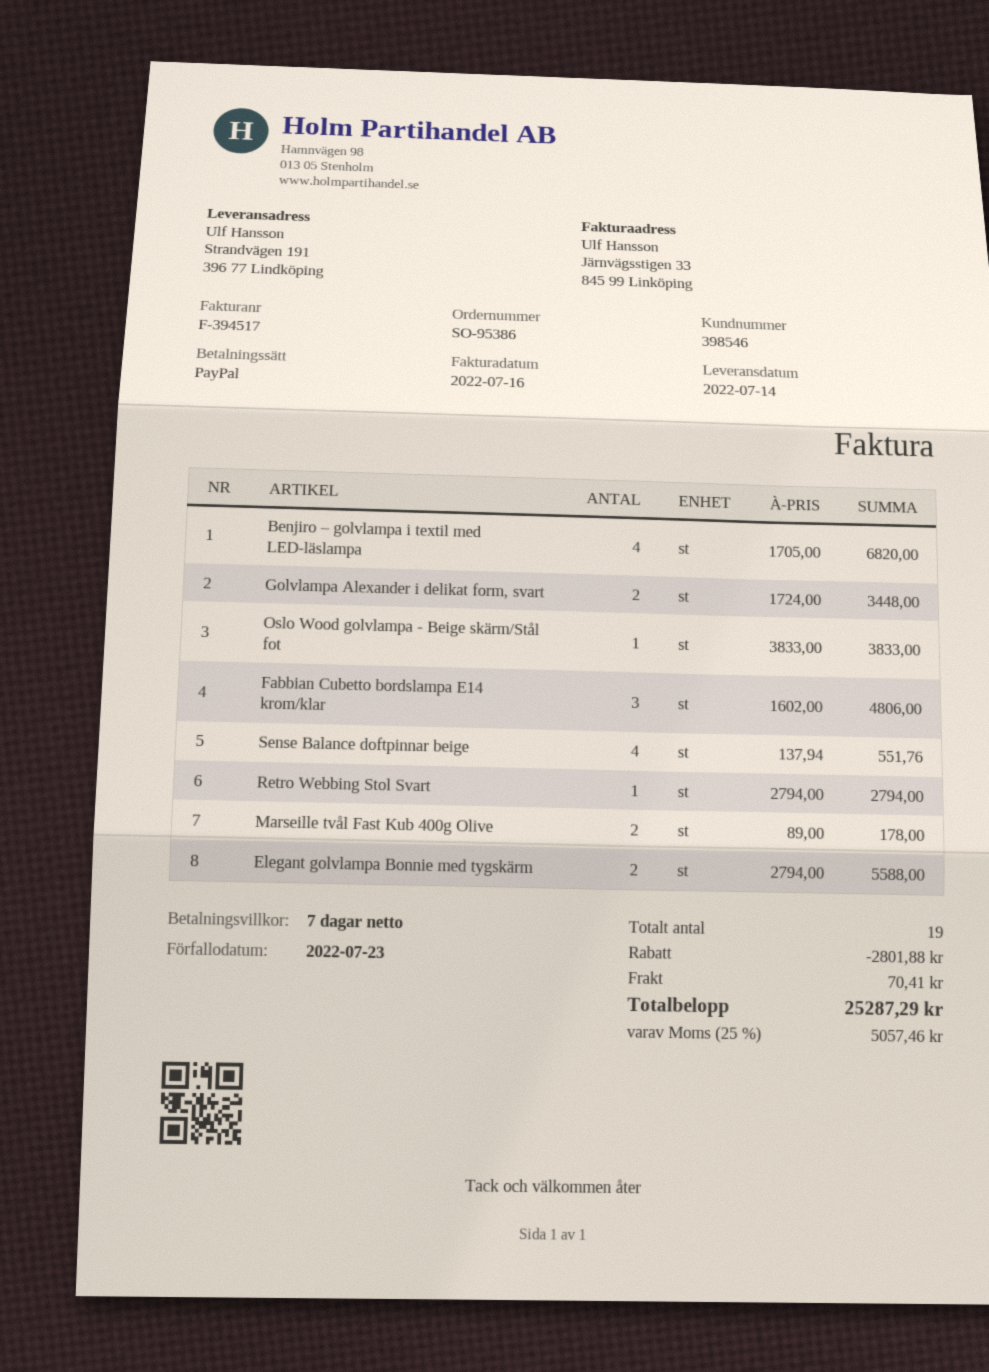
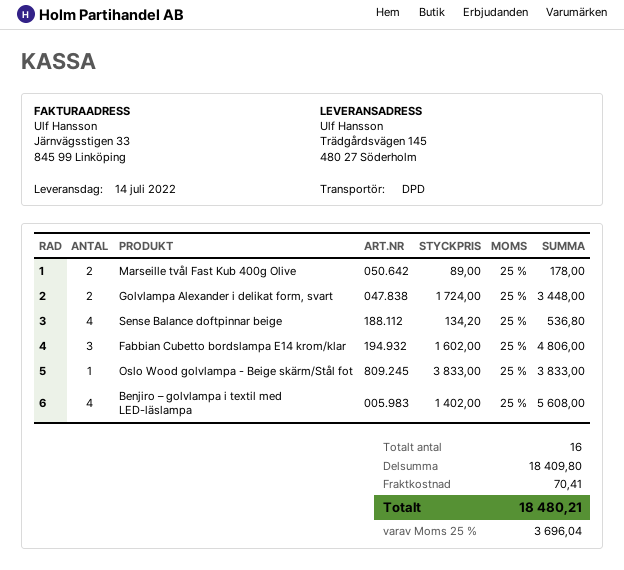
ship to: Strandvägen 191, 396 77 Lindköping -> Trädgårdsvägen 145, 480 27 Söderholm
Benjiro – golvlampa i textil med LED-läslampa: 4 x 1705.00 = 6820.00 -> 4 x 1402.00 = 5608.00
Sense Balance doftpinnar beige: 4 x 137.94 = 551.76 -> 4 x 134.20 = 536.80
Retro Webbing Stol Svart: 1 x 2794.00 = 2794.00 -> none
Elegant golvlampa Bonnie med tygskärm: 2 x 2794.00 = 5588.00 -> none
total quantity: 19 -> 16
discount: 2801.88 -> none
tax: 25% = 5057.46 -> 25% = 3696.04
total: 25287.29 -> 18480.21

